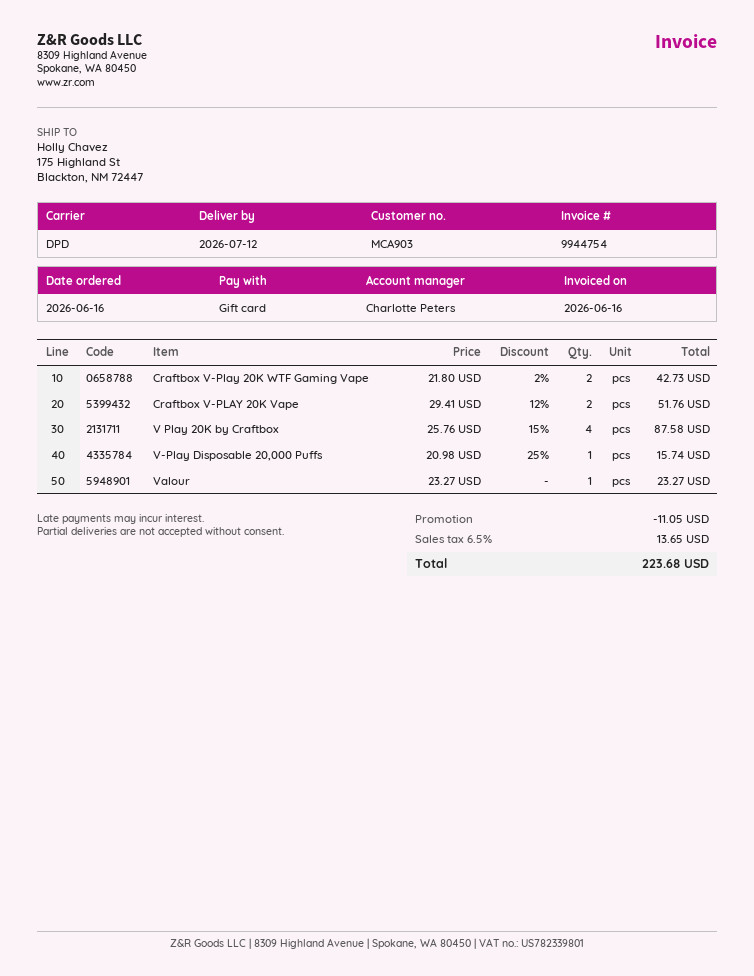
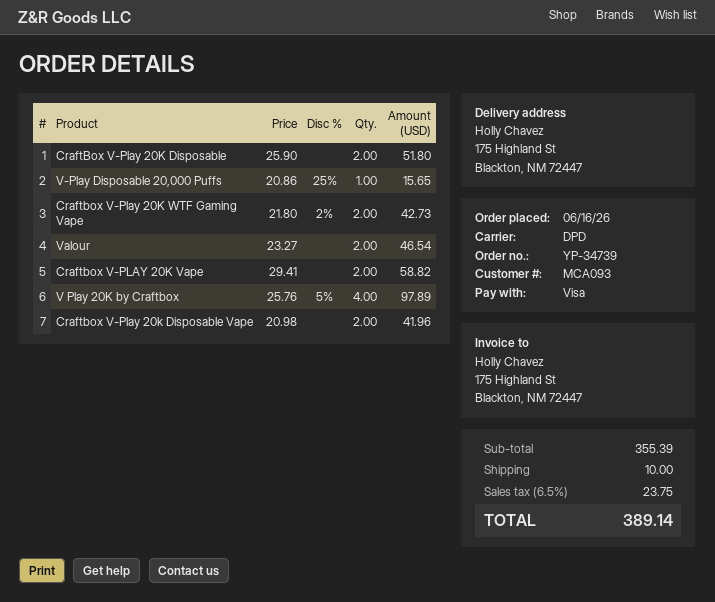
customer number: MCA903 -> MCA093
payment method: gift card -> Visa
Craftbox V-PLAY 20K Vape: 2 x 29.41 - 12% = 51.76 -> 2 x 29.41 = 58.82
V Play 20K by Craftbox: 4 x 25.76 - 15% = 87.58 -> 4 x 25.76 - 5% = 97.89
V-Play Disposable 20,000 Puffs: 1 x 20.98 - 25% = 15.74 -> 1 x 20.86 - 25% = 15.65
Valour: 1 x 23.27 = 23.27 -> 2 x 23.27 = 46.54
CraftBox V-Play 20K Disposable: none -> 2 x 25.90 = 51.80
Craftbox V-Play 20k Disposable Vape: none -> 2 x 20.98 = 41.96
discount: 11.05 -> none
shipping: none -> 10.00
tax: 6.5% = 13.65 -> 6.5% = 23.75
total: 223.68 -> 389.14

